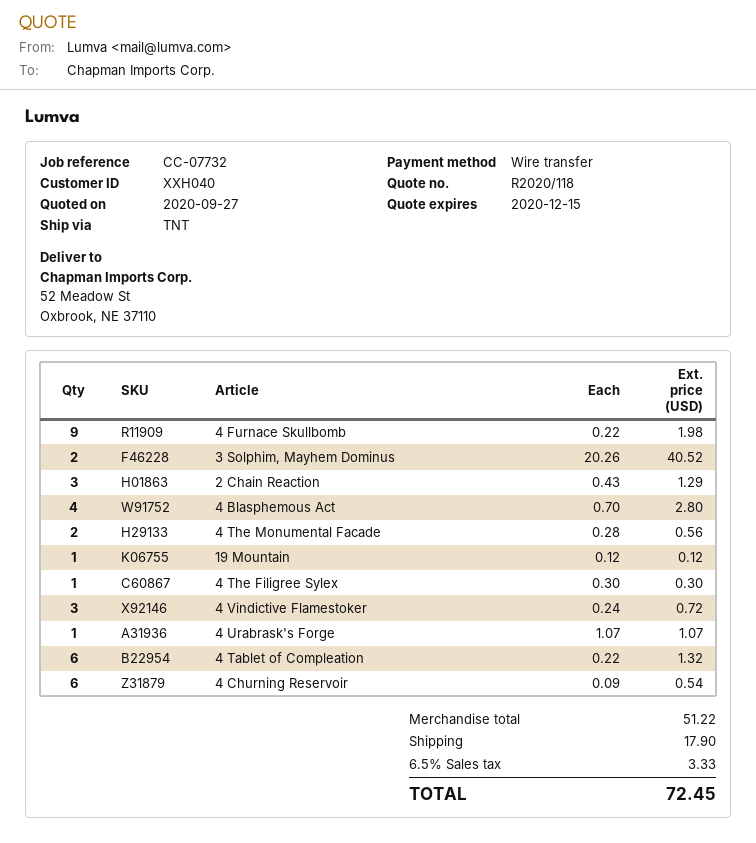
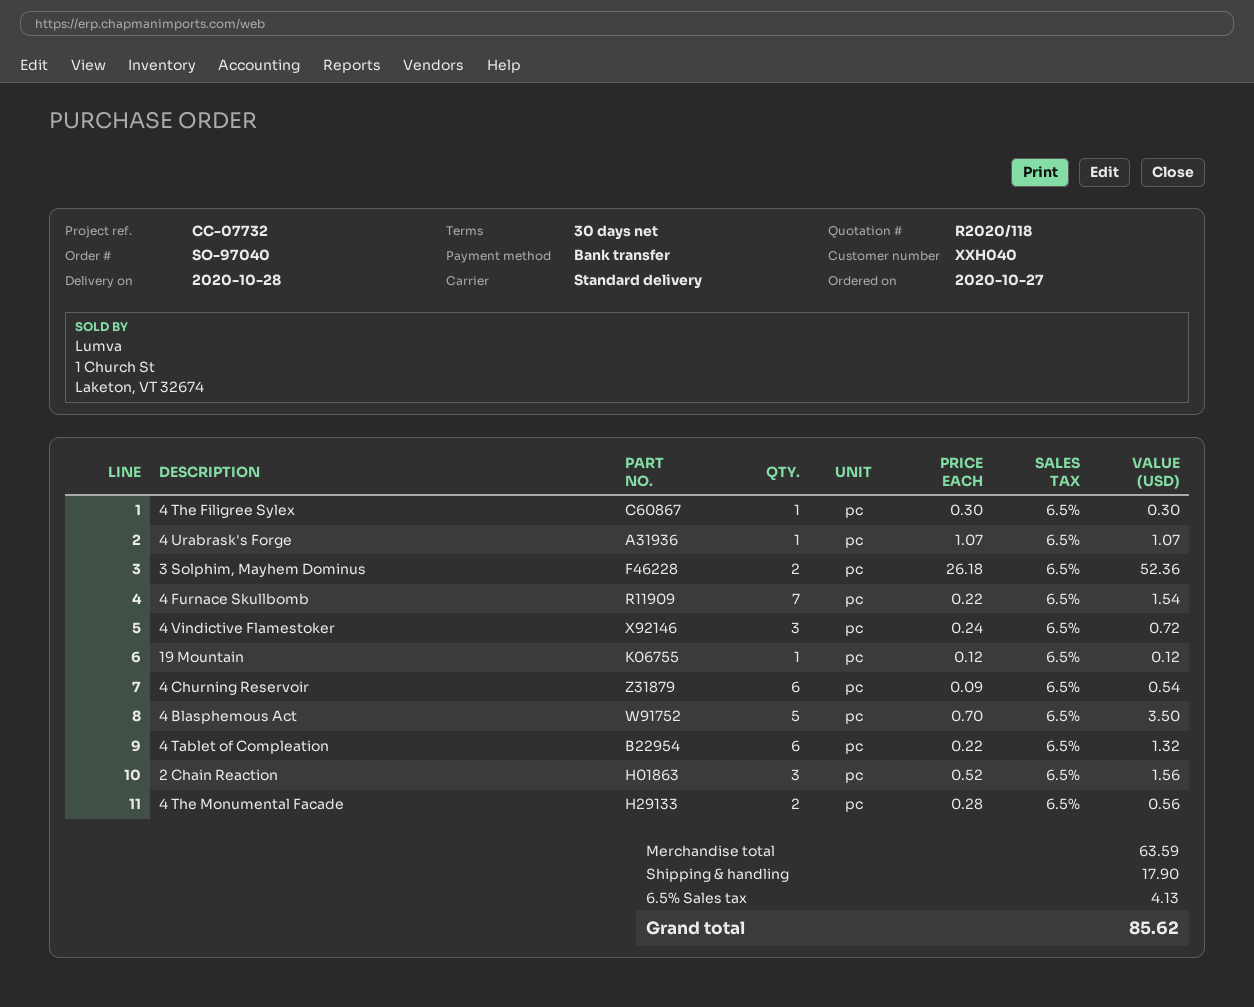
shipping method: TNT -> standard
4 Furnace Skullbomb: 9 x 0.22 = 1.98 -> 7 x 0.22 = 1.54
3 Solphim, Mayhem Dominus: 2 x 20.26 = 40.52 -> 2 x 26.18 = 52.36
2 Chain Reaction: 3 x 0.43 = 1.29 -> 3 x 0.52 = 1.56
4 Blasphemous Act: 4 x 0.70 = 2.80 -> 5 x 0.70 = 3.50
subtotal: 51.22 -> 63.59
tax: 6.5% = 3.33 -> 6.5% = 4.13
total: 72.45 -> 85.62

